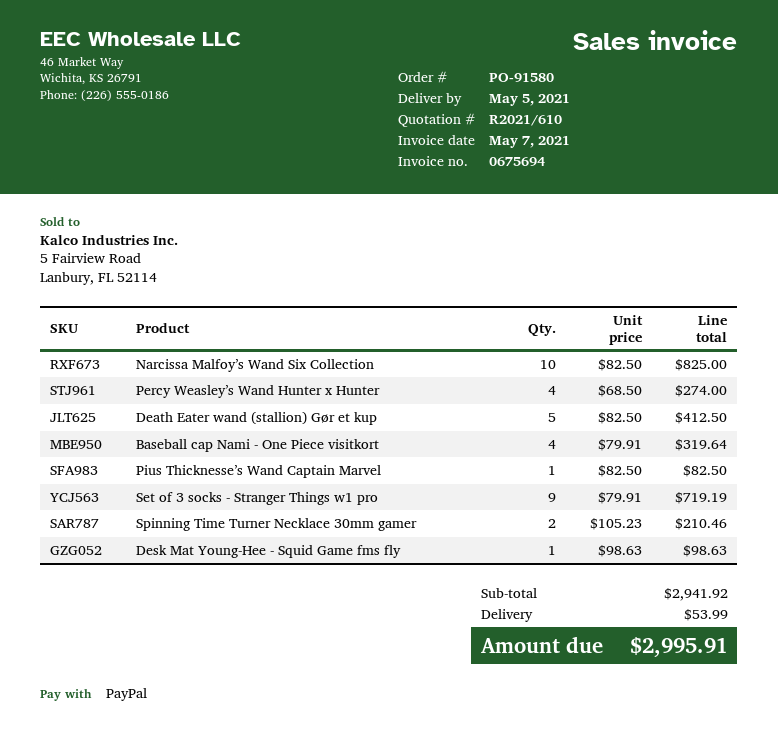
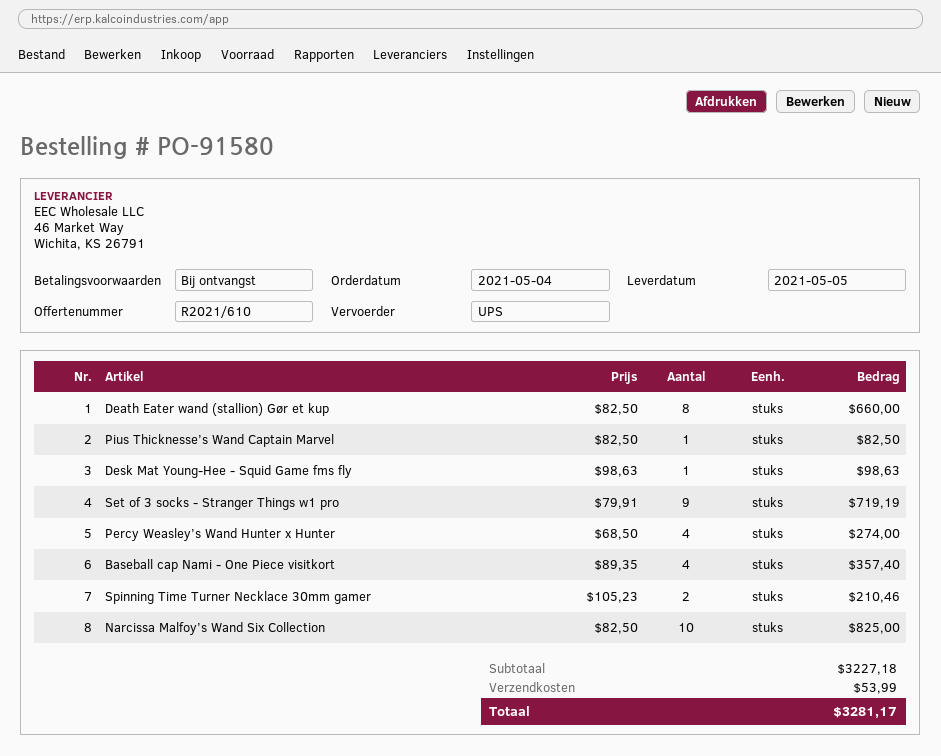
Death Eater wand (stallion) Gør et kup: 5 x 82.50 = 412.50 -> 8 x 82.50 = 660.00
Baseball cap Nami - One Piece visitkort: 4 x 79.91 = 319.64 -> 4 x 89.35 = 357.40
subtotal: 2941.92 -> 3227.18
total: 2995.91 -> 3281.17

